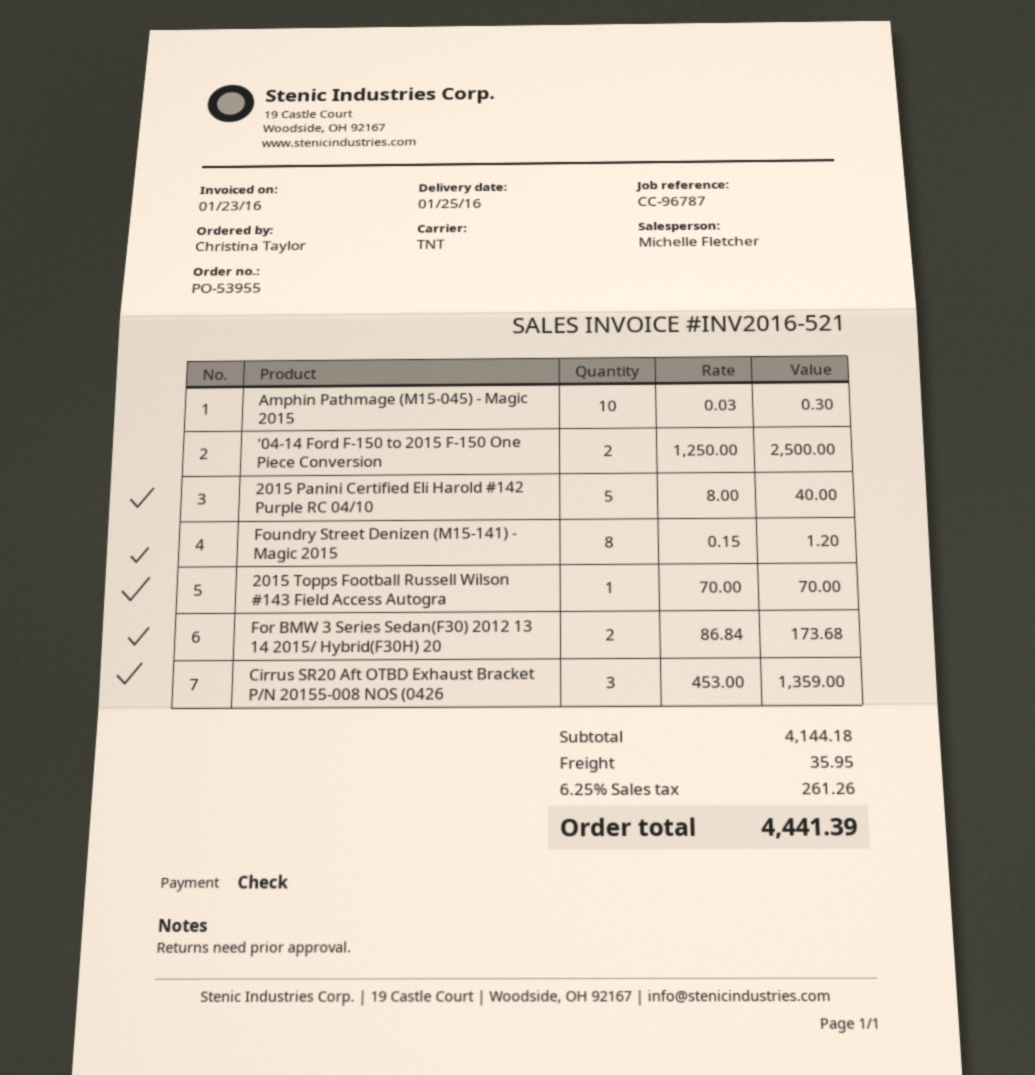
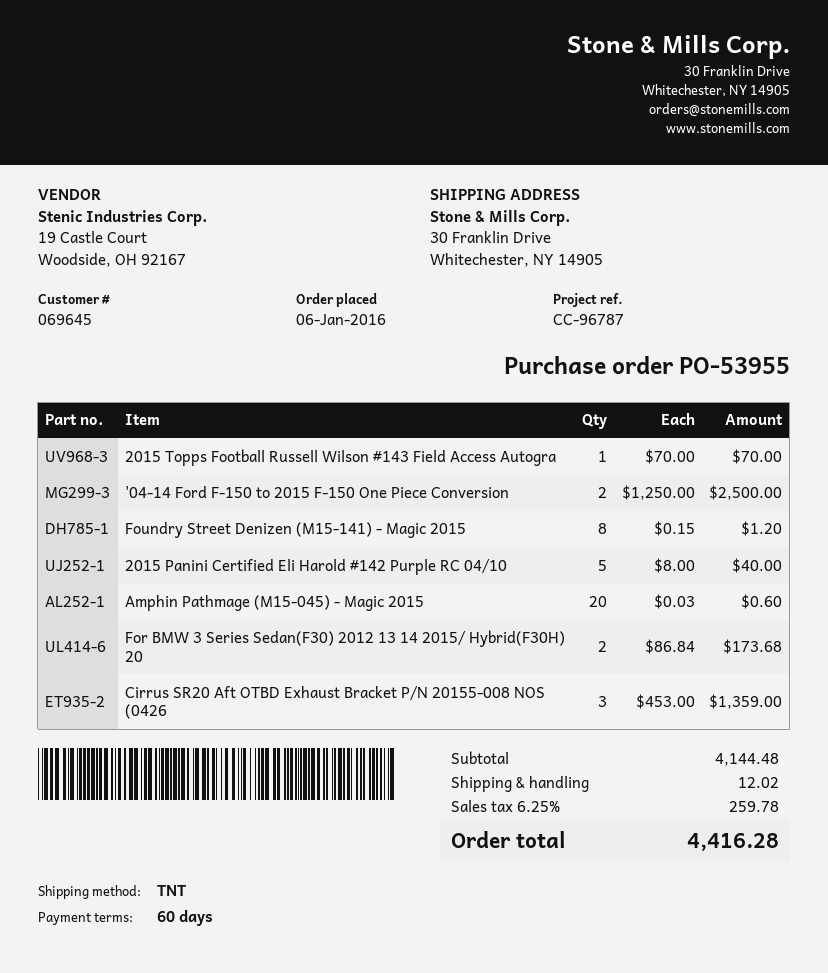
Amphin Pathmage (M15-045) - Magic 2015: 10 x 0.03 = 0.30 -> 20 x 0.03 = 0.60
subtotal: 4144.18 -> 4144.48
shipping: 35.95 -> 12.02
tax: 6.25% = 261.26 -> 6.25% = 259.78
total: 4441.39 -> 4416.28

